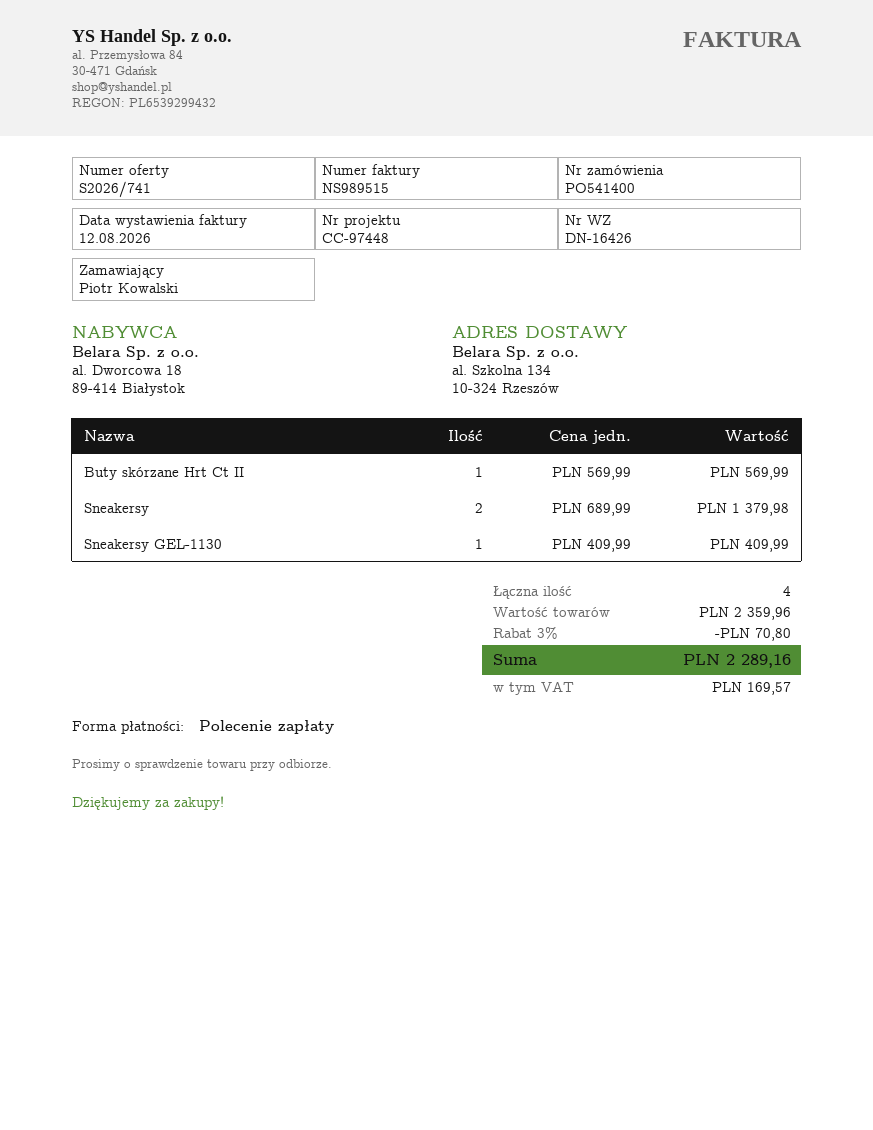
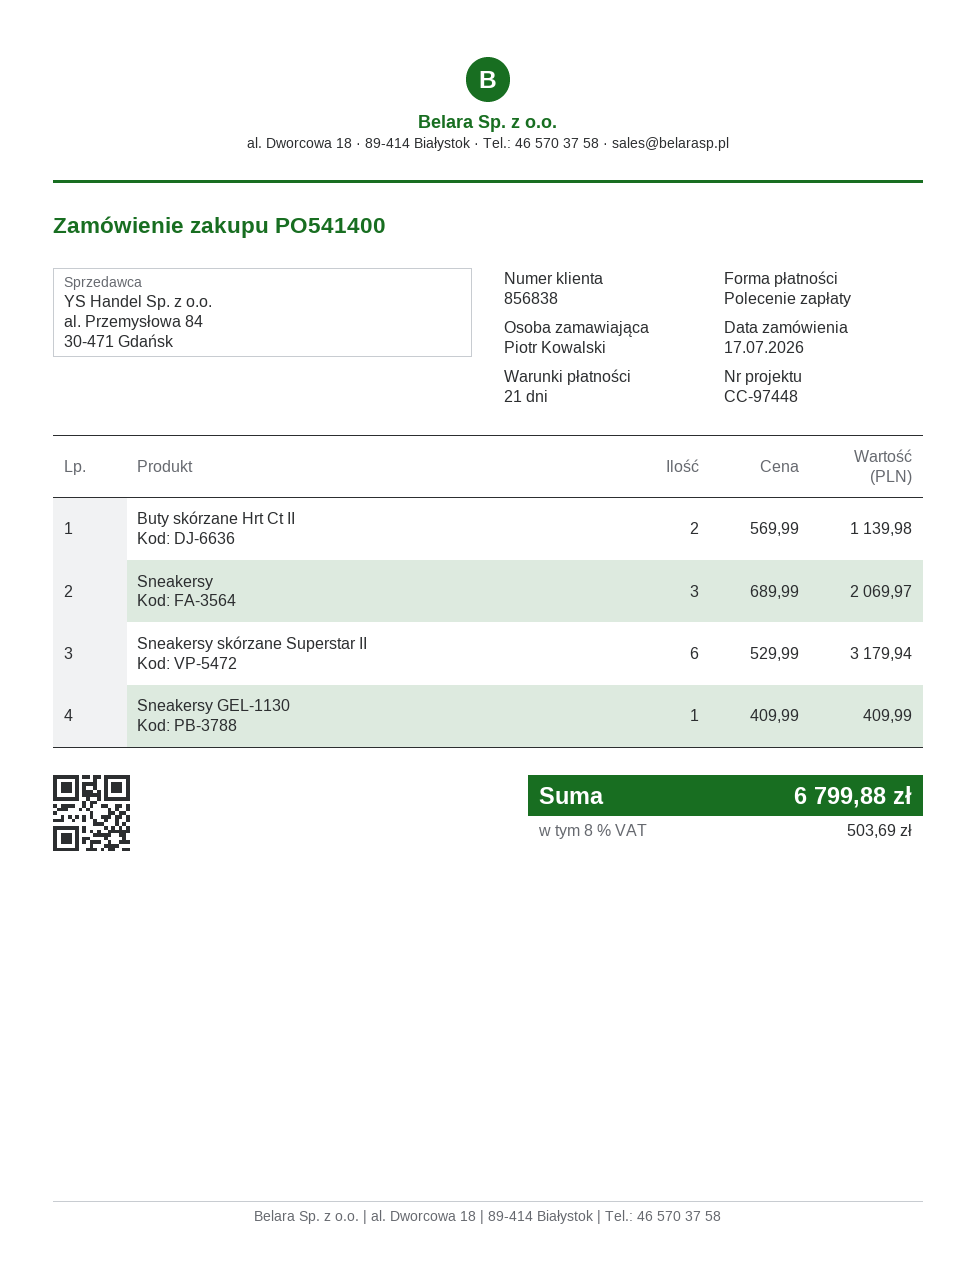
Buty skórzane Hrt Ct II: 1 x 569.99 = 569.99 -> 2 x 569.99 = 1139.98
Sneakersy: 2 x 689.99 = 1379.98 -> 3 x 689.99 = 2069.97
Sneakersy skórzane Superstar II: none -> 6 x 529.99 = 3179.94
discount: 3% = 70.80 -> none
tax: 169.57 -> 503.69
total: 2289.16 -> 6799.88

